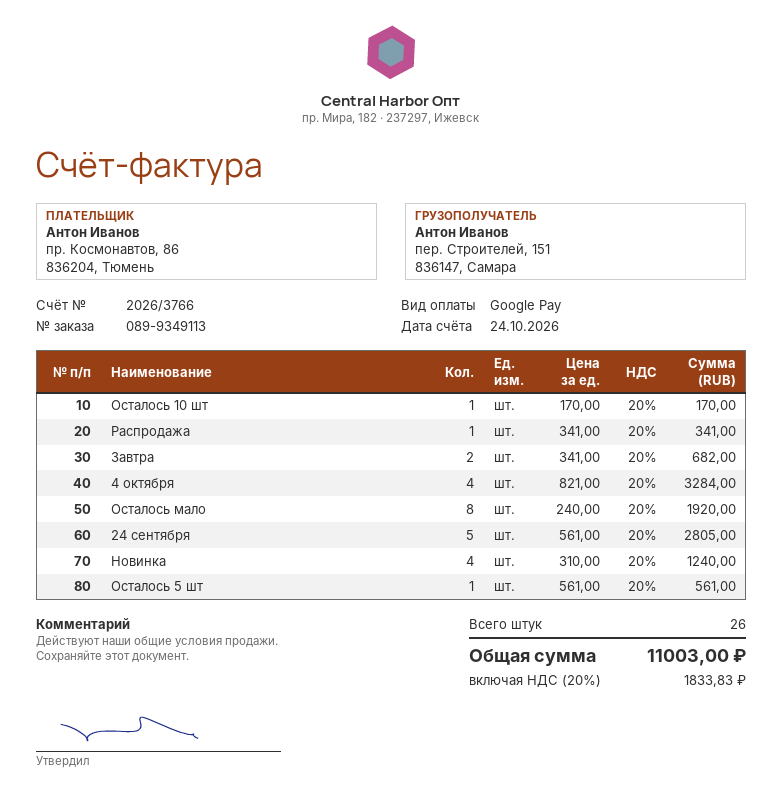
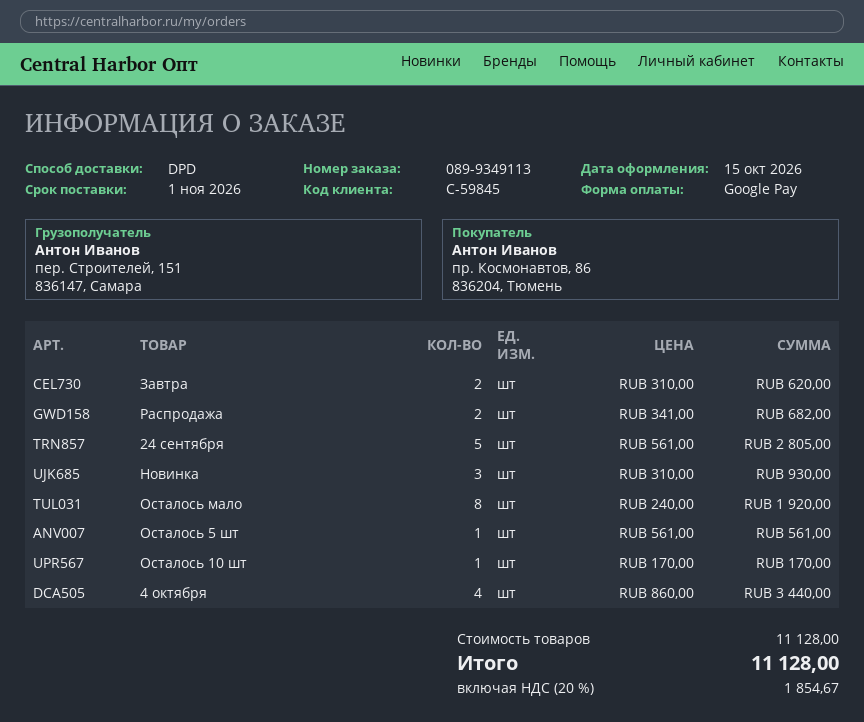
Распродажа: 1 x 341.00 = 341.00 -> 2 x 341.00 = 682.00
Завтра: 2 x 341.00 = 682.00 -> 2 x 310.00 = 620.00
4 октября: 4 x 821.00 = 3284.00 -> 4 x 860.00 = 3440.00
Новинка: 4 x 310.00 = 1240.00 -> 3 x 310.00 = 930.00
tax: 20% = 1833.83 -> 20% = 1854.67
total: 11003.00 -> 11128.00

